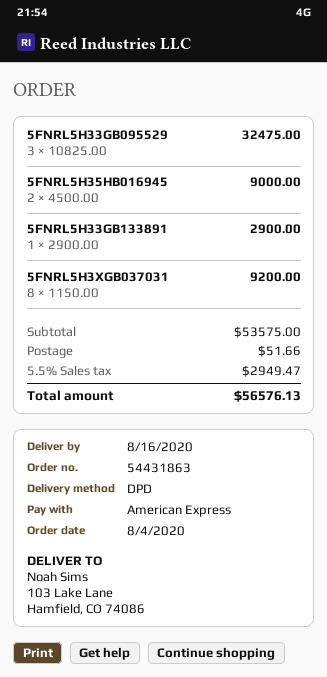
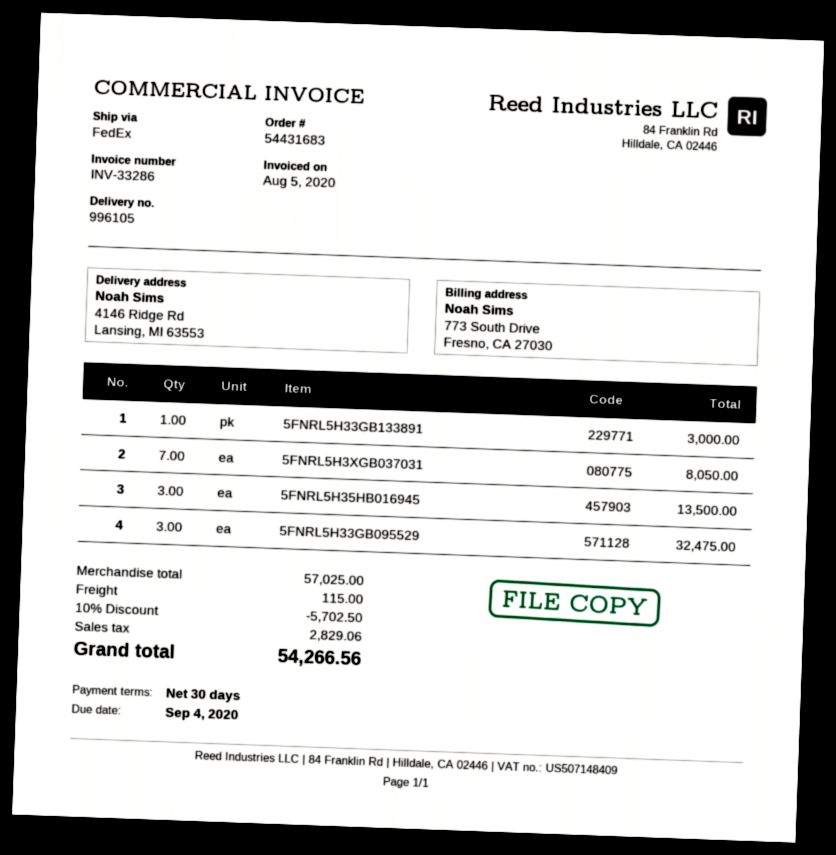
order number: 54431863 -> 54431683
shipping method: DPD -> FedEx
ship to: 103 Lake Lane, Hamfield, CO 74086 -> 4146 Ridge Rd, Lansing, MI 63553
5FNRL5H35HB016945: 2 for 9000.00 -> 3 for 13500.00
5FNRL5H33GB133891: 1 for 2900.00 -> 1 for 3000.00
5FNRL5H3XGB037031: 8 for 9200.00 -> 7 for 8050.00
subtotal: 53575.00 -> 57025.00
discount: none -> 10% = 5702.50
shipping: 51.66 -> 115.00
tax: 2949.47 -> 2829.06
total: 56576.13 -> 54266.56

